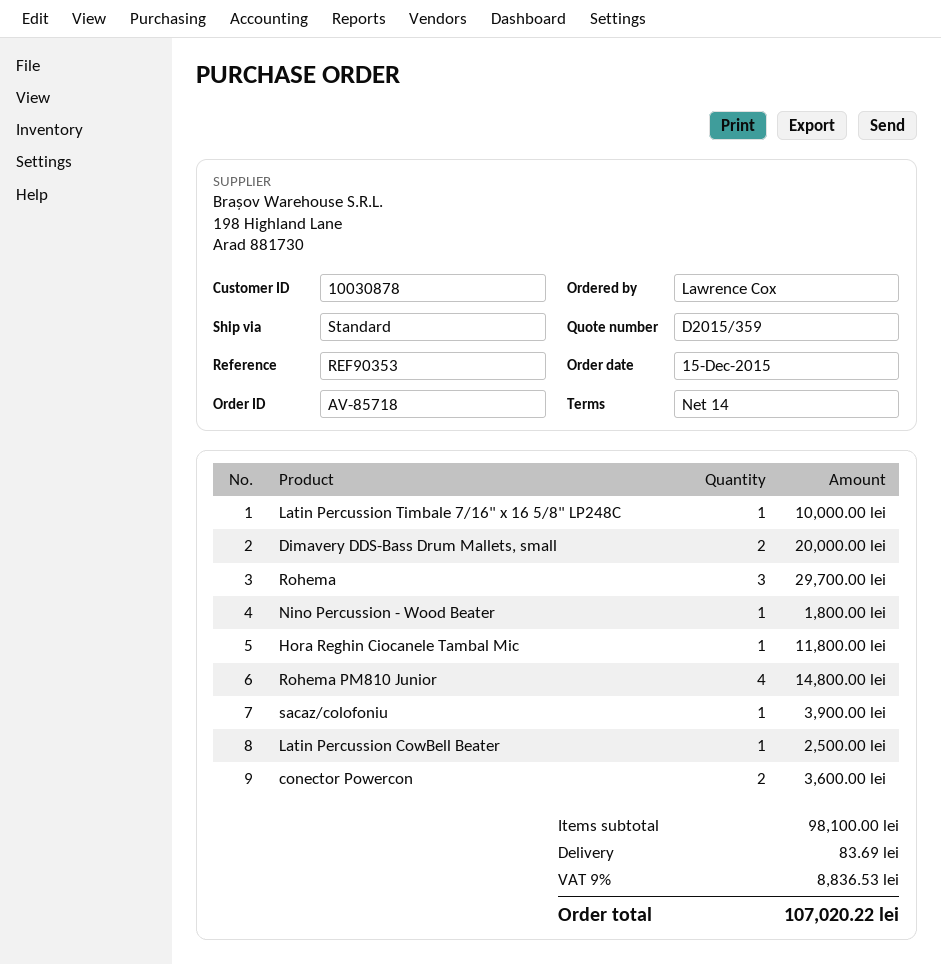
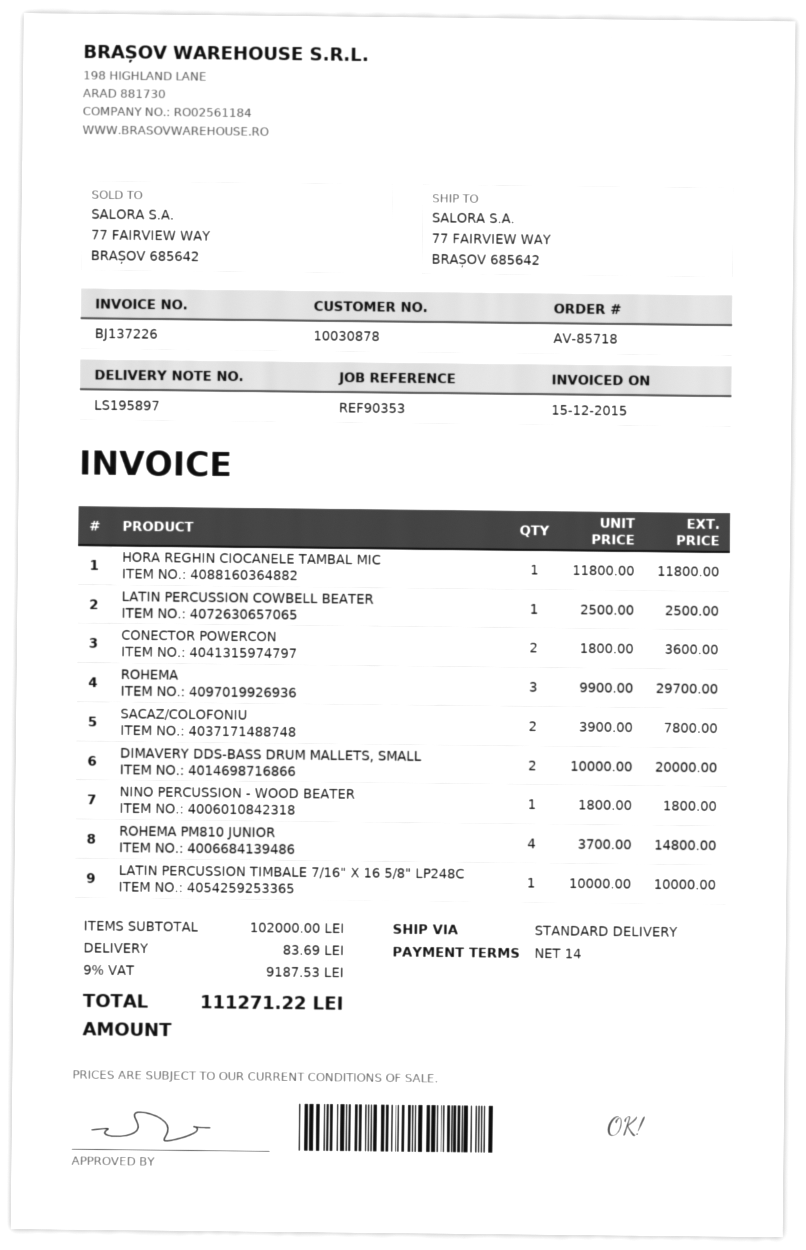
sacaz/colofoniu: 1 for 3900.00 -> 2 for 7800.00
subtotal: 98100.00 -> 102000.00
tax: 9% = 8836.53 -> 9% = 9187.53
total: 107020.22 -> 111271.22

